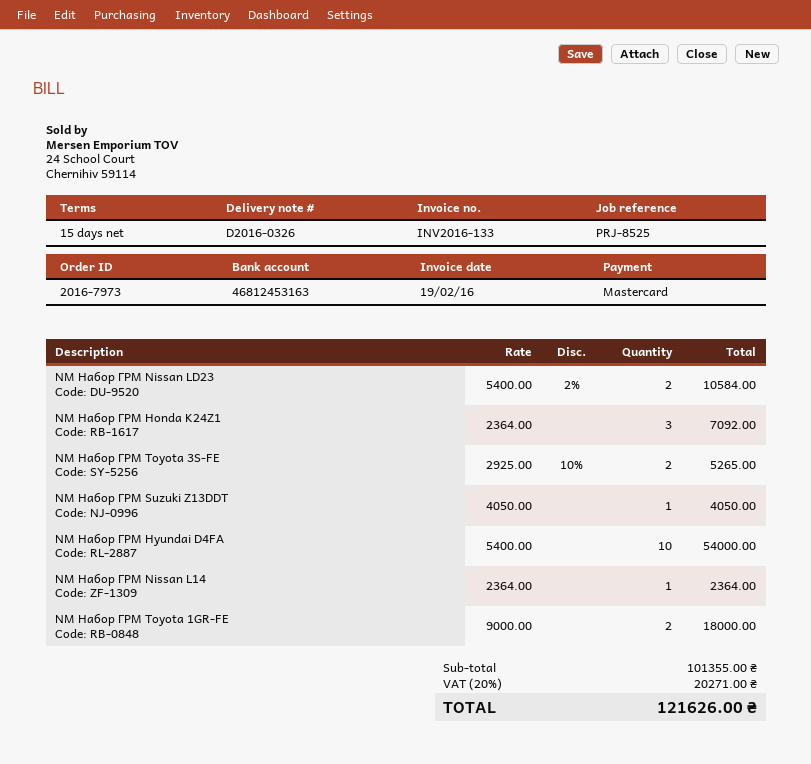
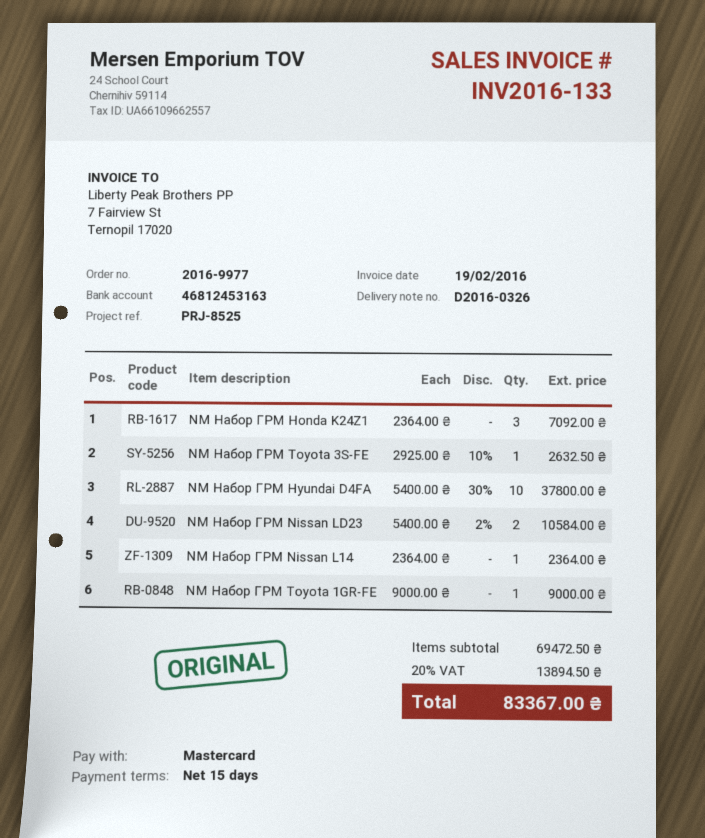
order number: 2016-7973 -> 2016-9977
NM Набор ГРМ Toyota 3S-FE: 2 x 2925.00 - 10% = 5265.00 -> 1 x 2925.00 - 10% = 2632.50
NM Набор ГРМ Suzuki Z13DDT: 1 x 4050.00 = 4050.00 -> none
NM Набор ГРМ Hyundai D4FA: 10 x 5400.00 = 54000.00 -> 10 x 5400.00 - 30% = 37800.00
NM Набор ГРМ Toyota 1GR-FE: 2 x 9000.00 = 18000.00 -> 1 x 9000.00 = 9000.00
subtotal: 101355.00 -> 69472.50
tax: 20% = 20271.00 -> 20% = 13894.50
total: 121626.00 -> 83367.00

